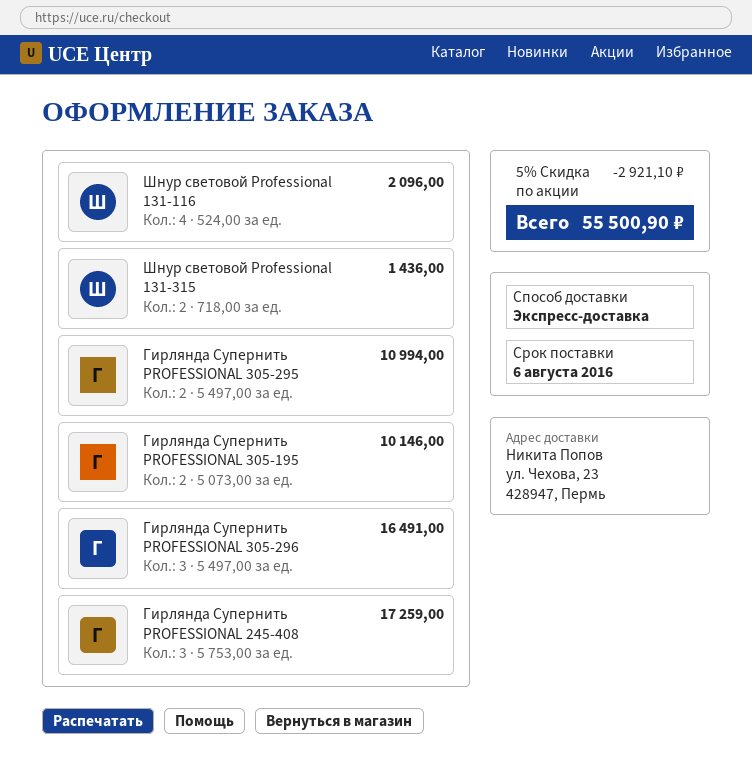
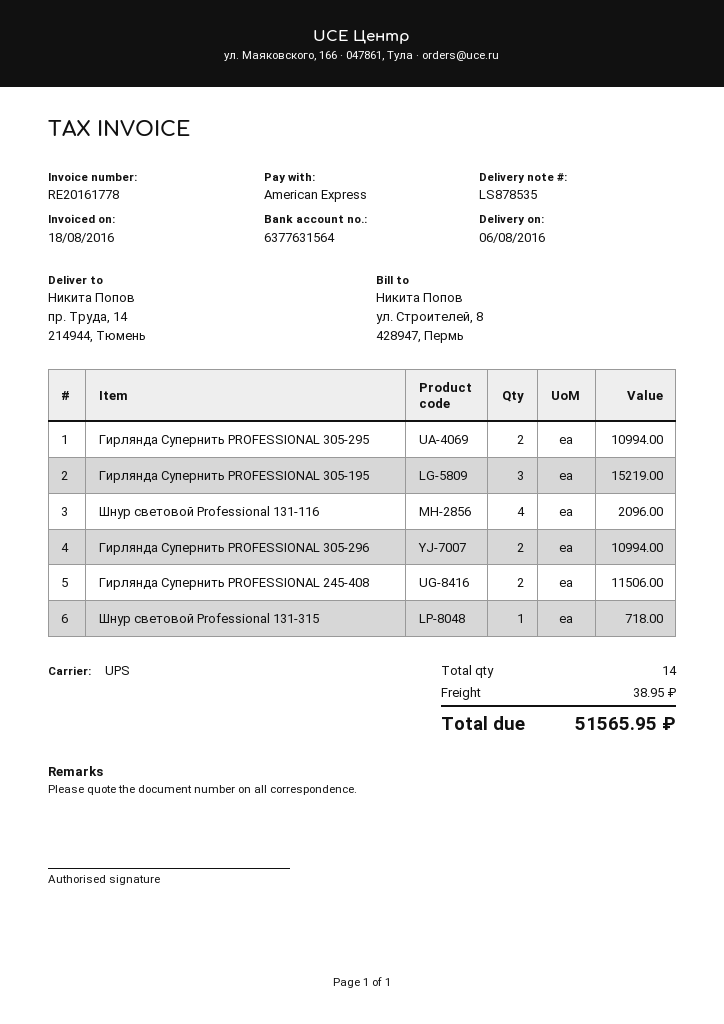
shipping method: express -> UPS
ship to: ул. Чехова, 23, 428947, Пермь -> пр. Труда, 14, 214944, Тюмень
Шнур световой Professional 131-315: 2 for 1436.00 -> 1 for 718.00
Гирлянда Супернить PROFESSIONAL 305-195: 2 for 10146.00 -> 3 for 15219.00
Гирлянда Супернить PROFESSIONAL 305-296: 3 for 16491.00 -> 2 for 10994.00
Гирлянда Супернить PROFESSIONAL 245-408: 3 for 17259.00 -> 2 for 11506.00
discount: 5% = 2921.10 -> none
shipping: none -> 38.95
total: 55500.90 -> 51565.95

